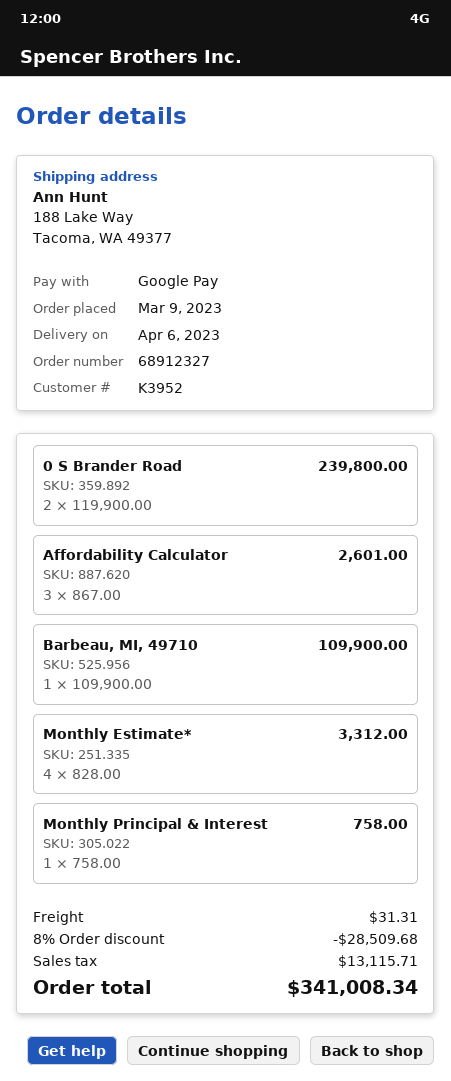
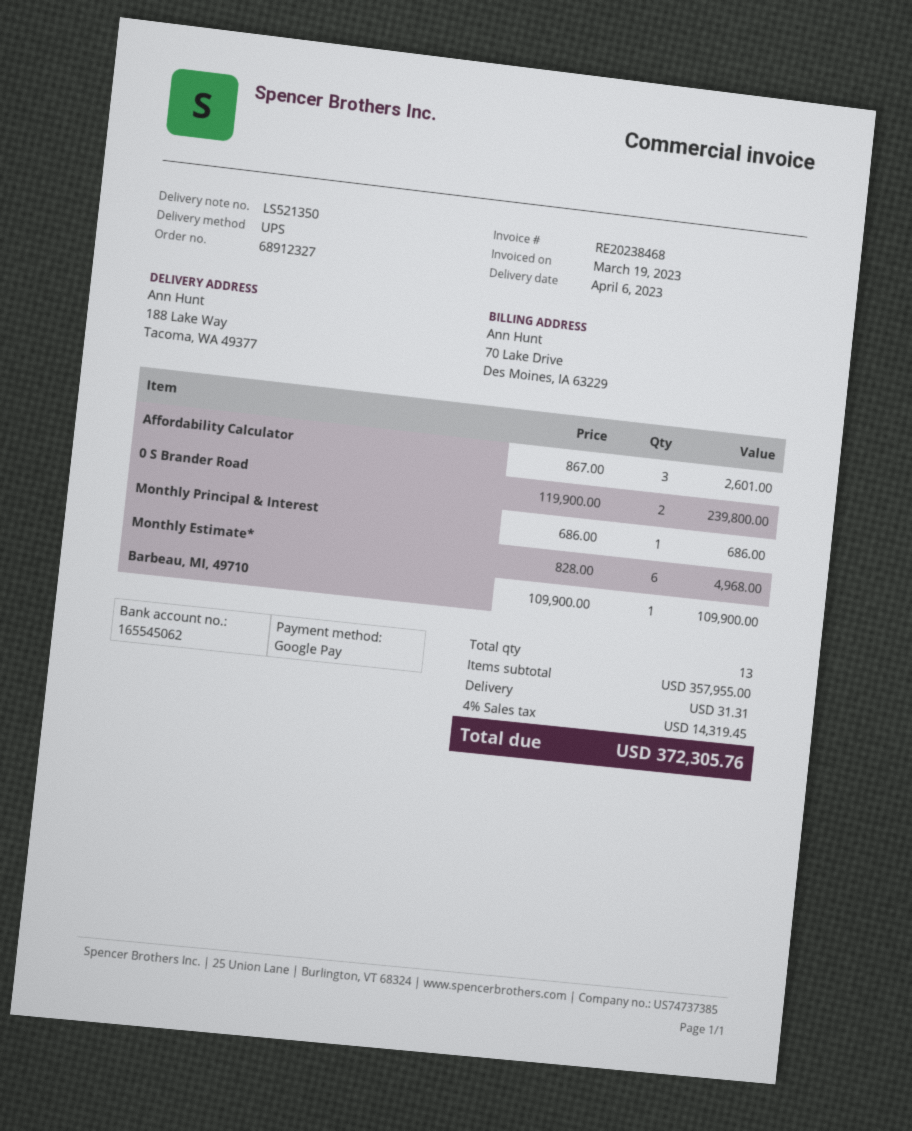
Monthly Estimate*: 4 x 828.00 = 3312.00 -> 6 x 828.00 = 4968.00
Monthly Principal & Interest: 1 x 758.00 = 758.00 -> 1 x 686.00 = 686.00
discount: 8% = 28509.68 -> none
tax: 13115.71 -> 14319.45
total: 341008.34 -> 372305.76

